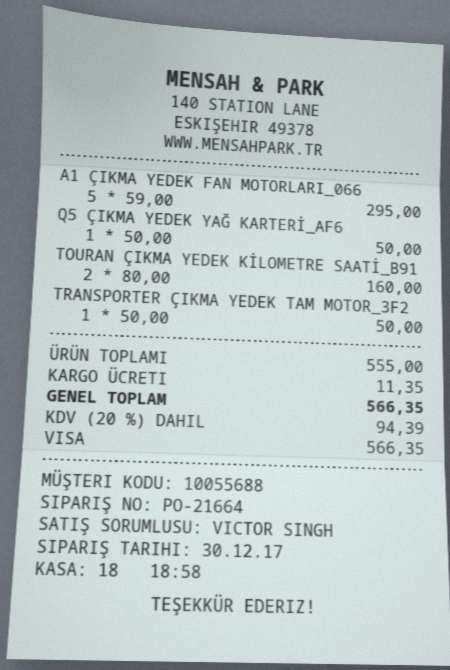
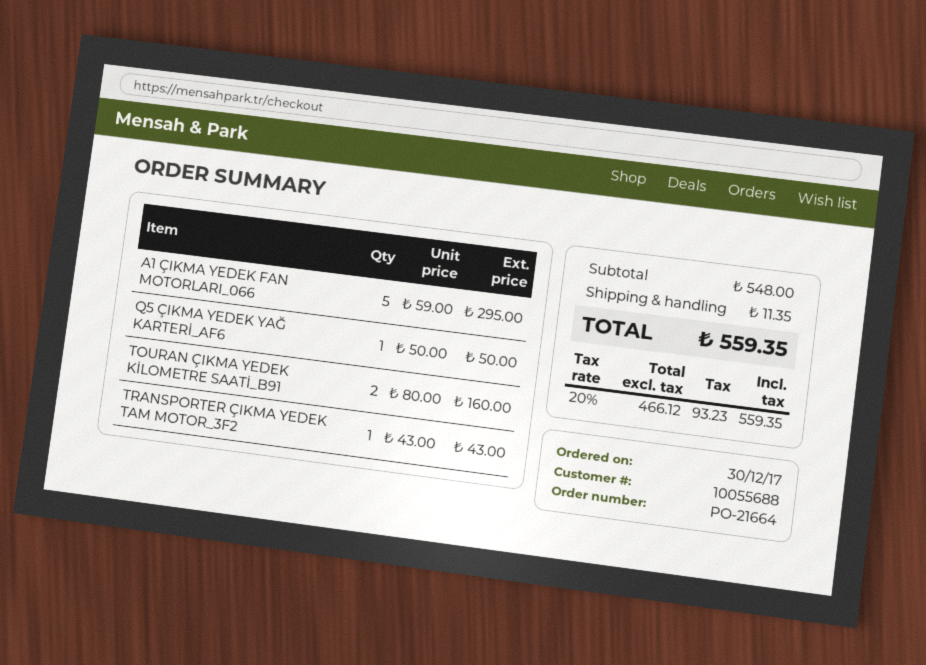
TRANSPORTER ÇIKMA YEDEK TAM MOTOR_3F2: 1 x 50.00 = 50.00 -> 1 x 43.00 = 43.00
subtotal: 555.00 -> 548.00
tax: 20% = 94.39 -> 20% = 93.23
total: 566.35 -> 559.35

